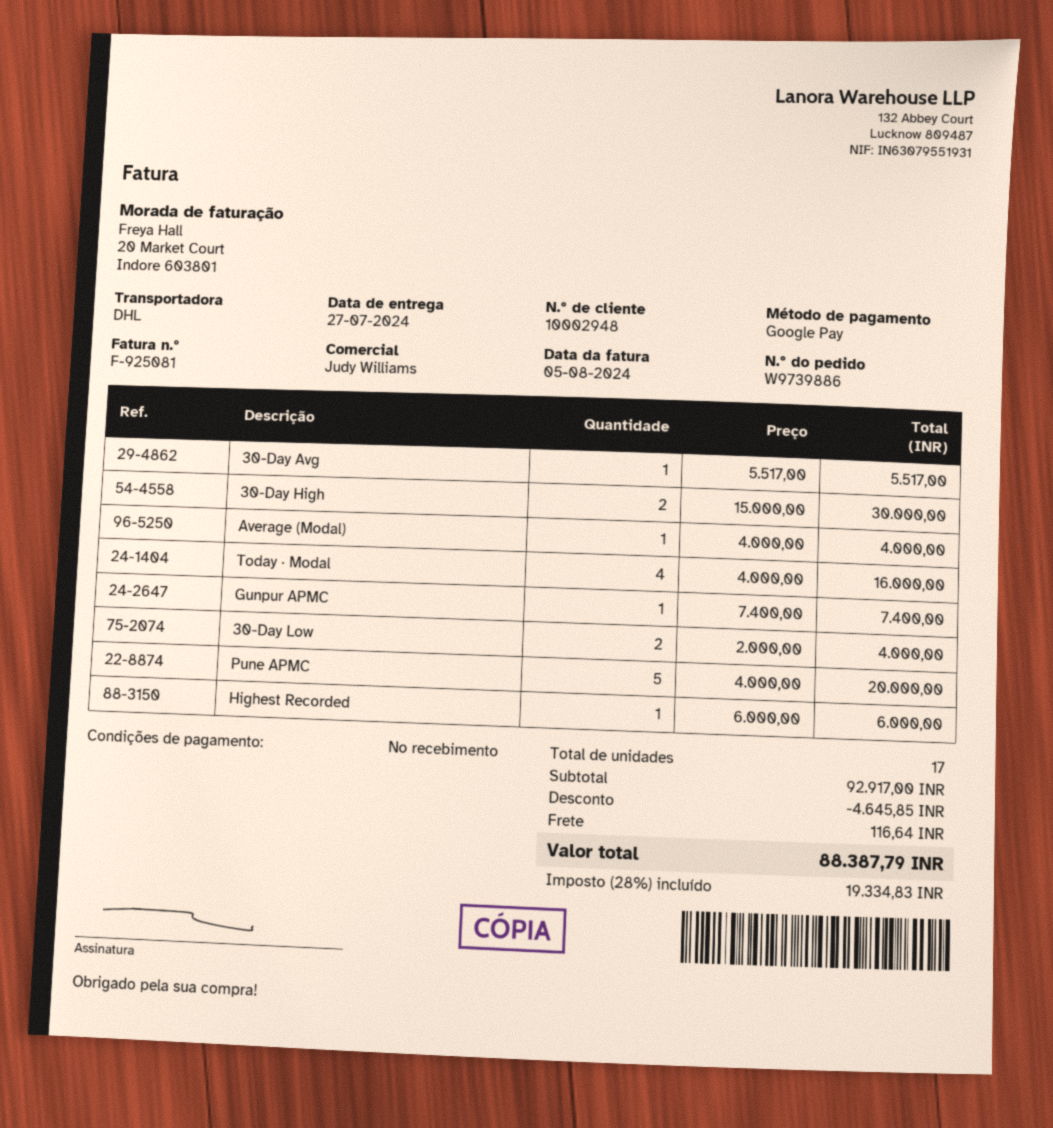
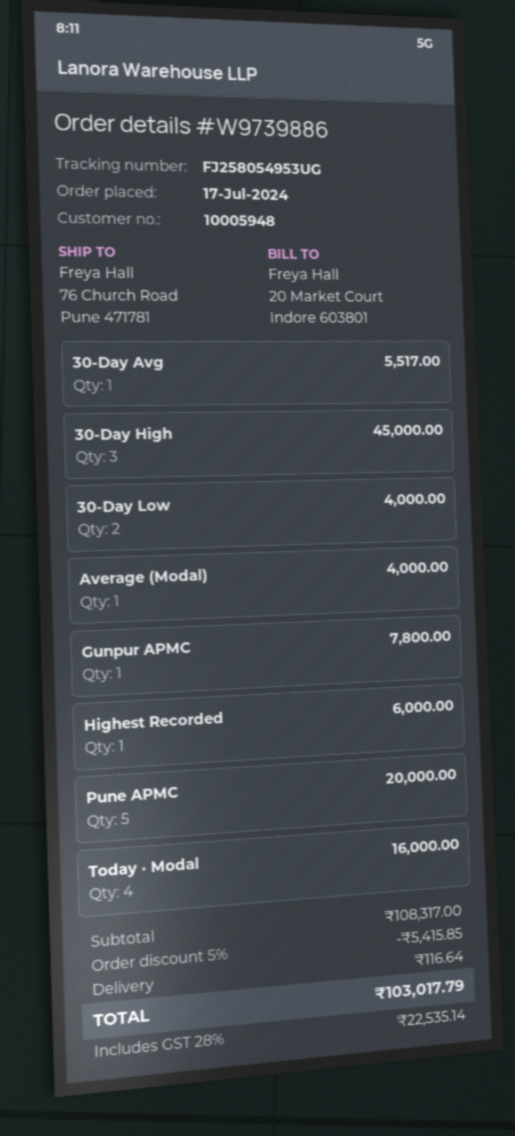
customer number: 10002948 -> 10005948
30-Day High: 2 for 30000.00 -> 3 for 45000.00
Gunpur APMC: 1 for 7400.00 -> 1 for 7800.00
subtotal: 92917.00 -> 108317.00
discount: 4645.85 -> 5415.85
tax: 28% = 19334.83 -> 28% = 22535.14
total: 88387.79 -> 103017.79

